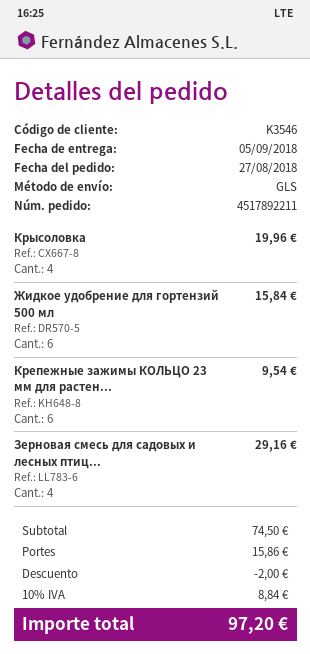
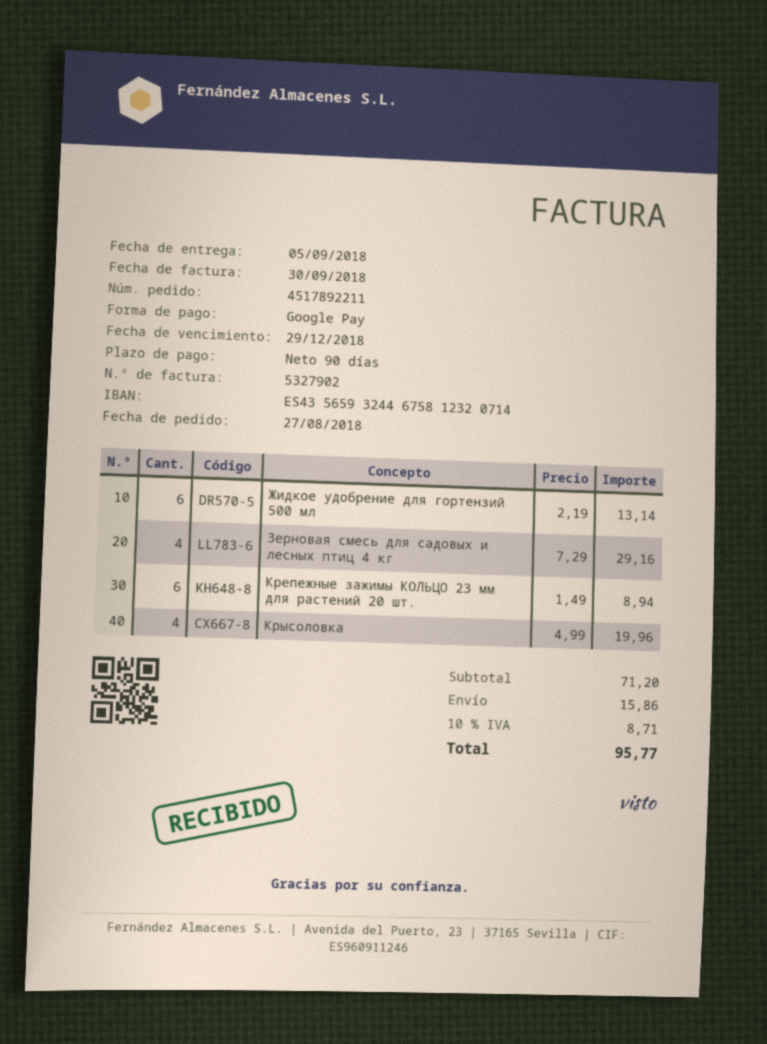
Жидкое удобрение для гортензий 500 мл: 6 for 15.84 -> 6 for 13.14
Крепежные зажимы КОЛЬЦО 23 мм для растен...: 6 for 9.54 -> 6 for 8.94
subtotal: 74.50 -> 71.20
discount: 2.00 -> none
tax: 10% = 8.84 -> 10% = 8.71
total: 97.20 -> 95.77

